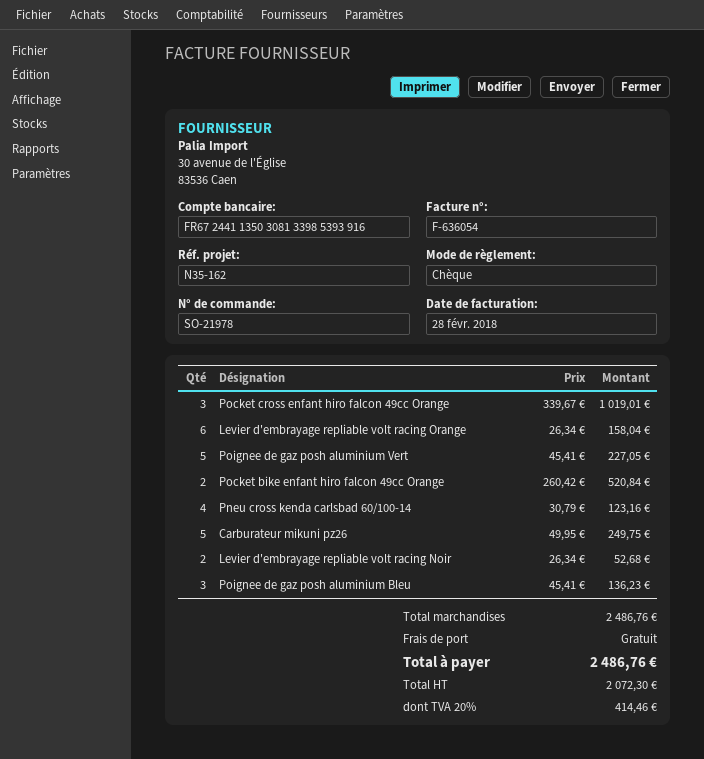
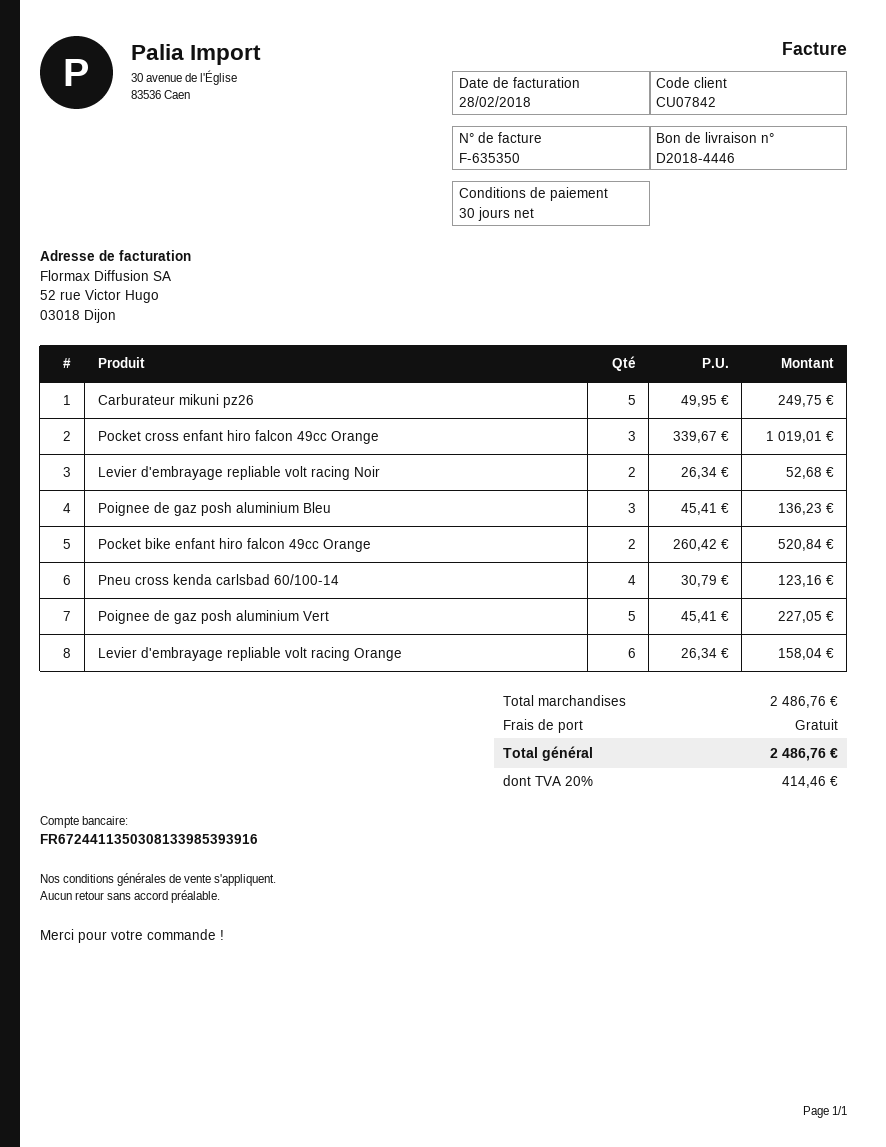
invoice number: F-636054 -> F-635350

